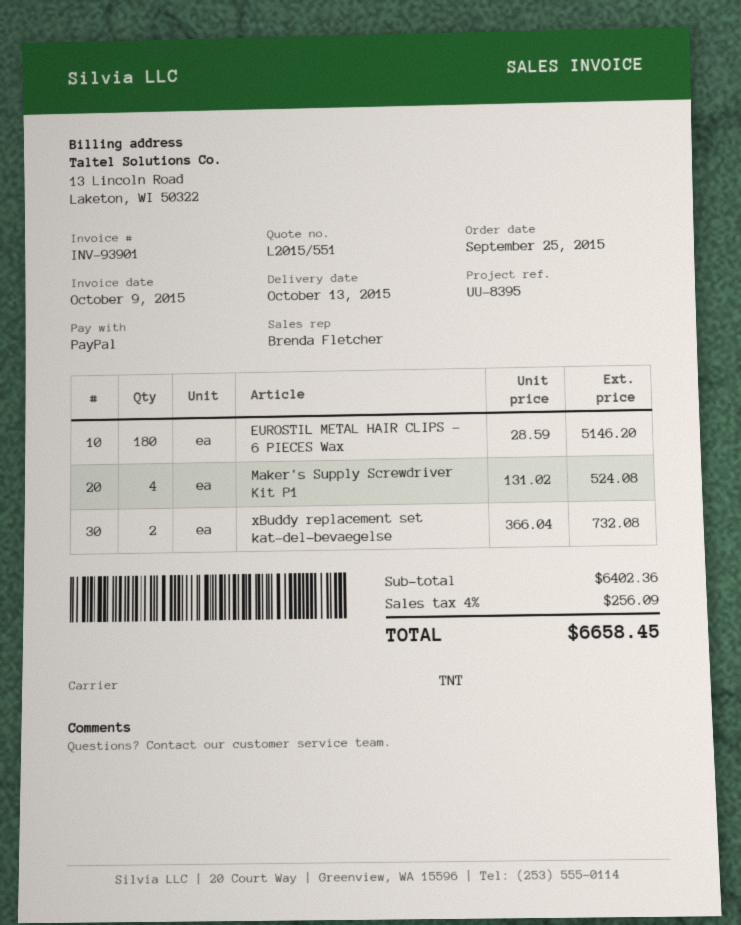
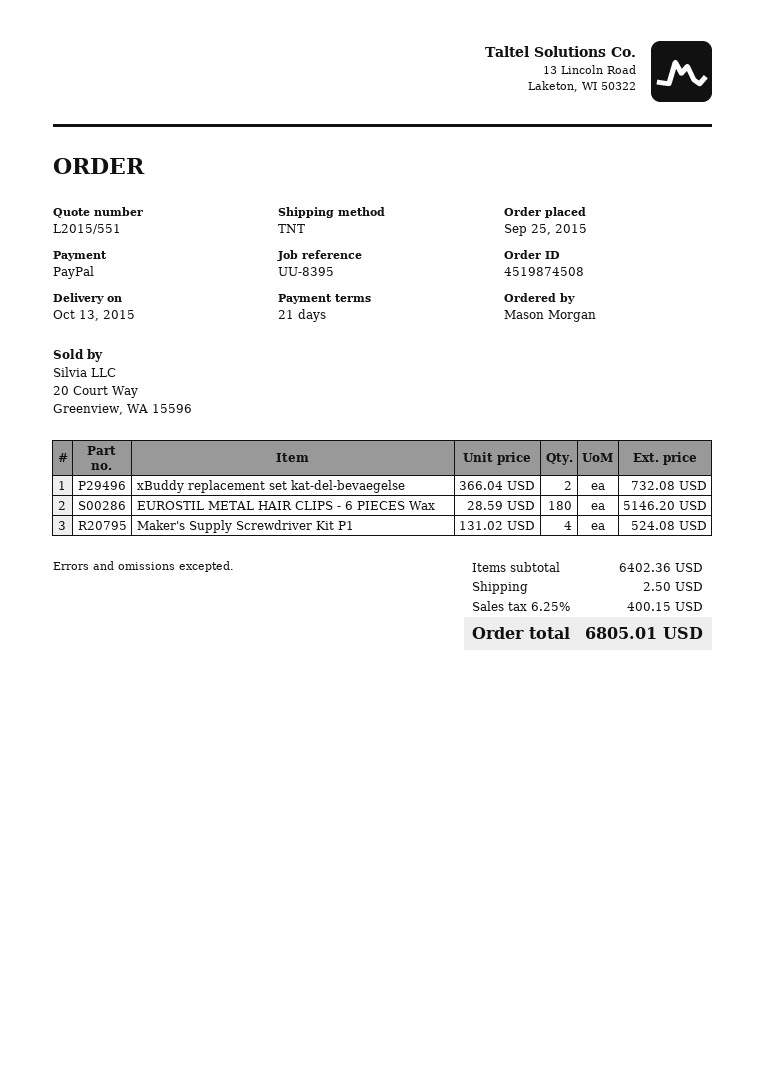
shipping: none -> 2.50
tax: 4% = 256.09 -> 6.25% = 400.15
total: 6658.45 -> 6805.01

